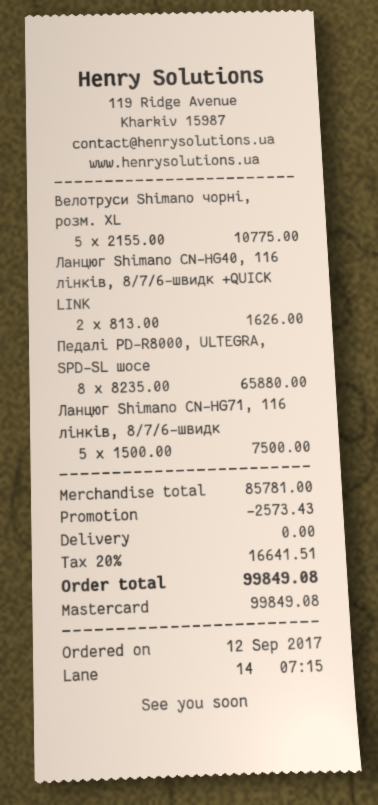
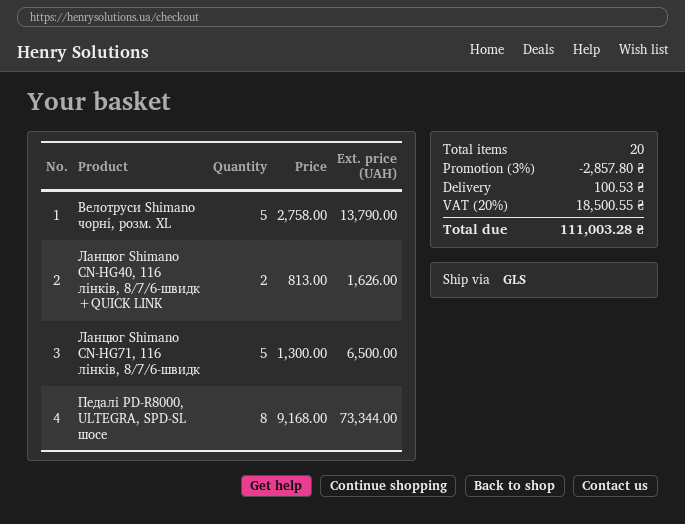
Велотруси Shimano чорні, розм. XL: 5 x 2155.00 = 10775.00 -> 5 x 2758.00 = 13790.00
Педалі PD-R8000, ULTEGRA, SPD-SL шосе: 8 x 8235.00 = 65880.00 -> 8 x 9168.00 = 73344.00
Ланцюг Shimano CN-HG71, 116 лінків, 8/7/6-швидк: 5 x 1500.00 = 7500.00 -> 5 x 1300.00 = 6500.00
discount: 2573.43 -> 2857.80
shipping: 0.00 -> 100.53
tax: 20% = 16641.51 -> 20% = 18500.55
total: 99849.08 -> 111003.28

